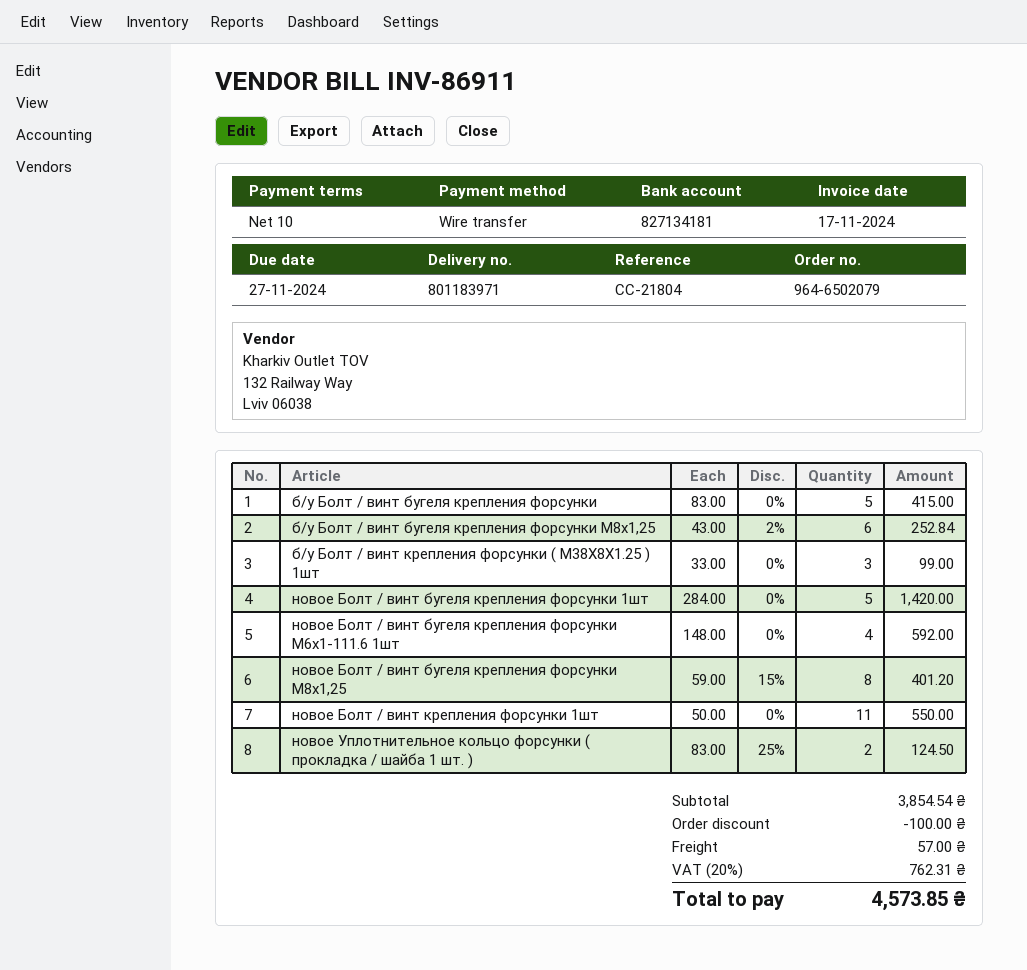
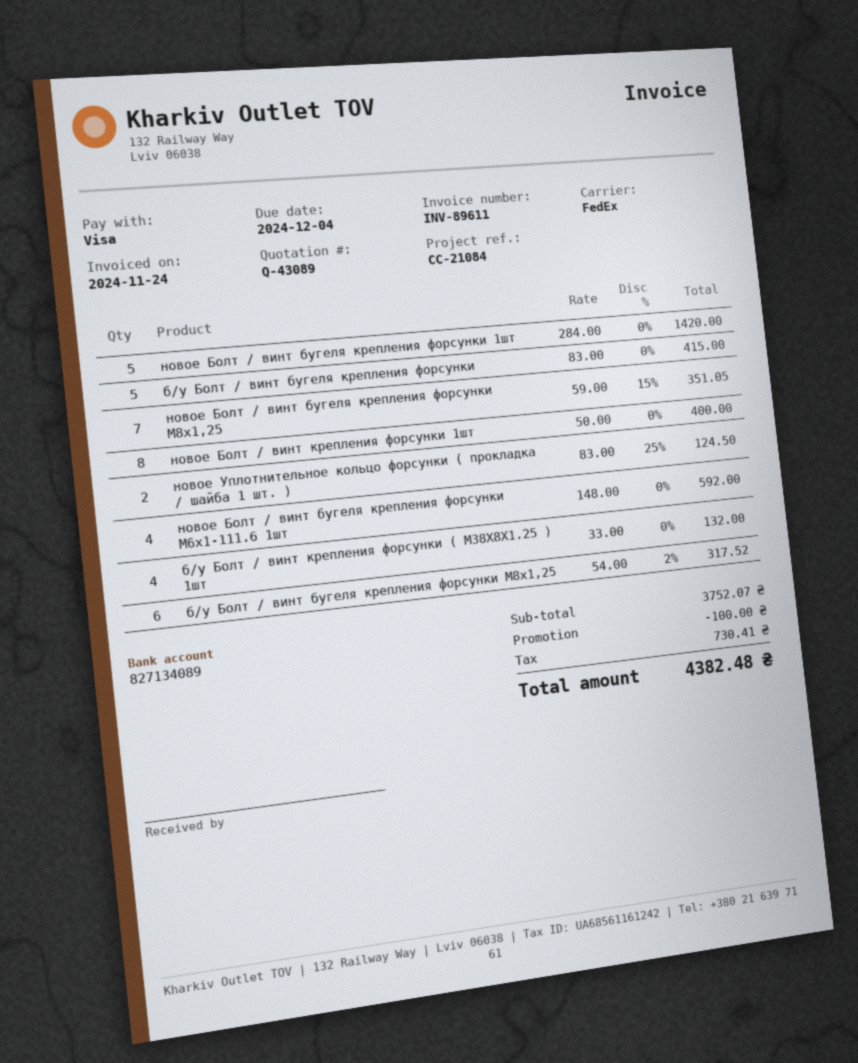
invoice number: INV-86911 -> INV-89611
invoice date: 2024-11-17 -> 2024-11-24
due date: 2024-11-27 -> 2024-12-04
reference: CC-21804 -> CC-21084
payment method: bank transfer -> Visa
bank account: 827134181 -> 827134089
б/у Болт / винт бугеля крепления форсунки М8х1,25: 6 x 43.00 - 2% = 252.84 -> 6 x 54.00 - 2% = 317.52
б/у Болт / винт крепления форсунки ( M38Х8Х1.25 ) 1шт: 3 x 33.00 = 99.00 -> 4 x 33.00 = 132.00
новое Болт / винт бугеля крепления форсунки М8х1,25: 8 x 59.00 - 15% = 401.20 -> 7 x 59.00 - 15% = 351.05
новое Болт / винт крепления форсунки 1шт: 11 x 50.00 = 550.00 -> 8 x 50.00 = 400.00
subtotal: 3854.54 -> 3752.07
shipping: 57.00 -> none
tax: 762.31 -> 730.41
total: 4573.85 -> 4382.48

